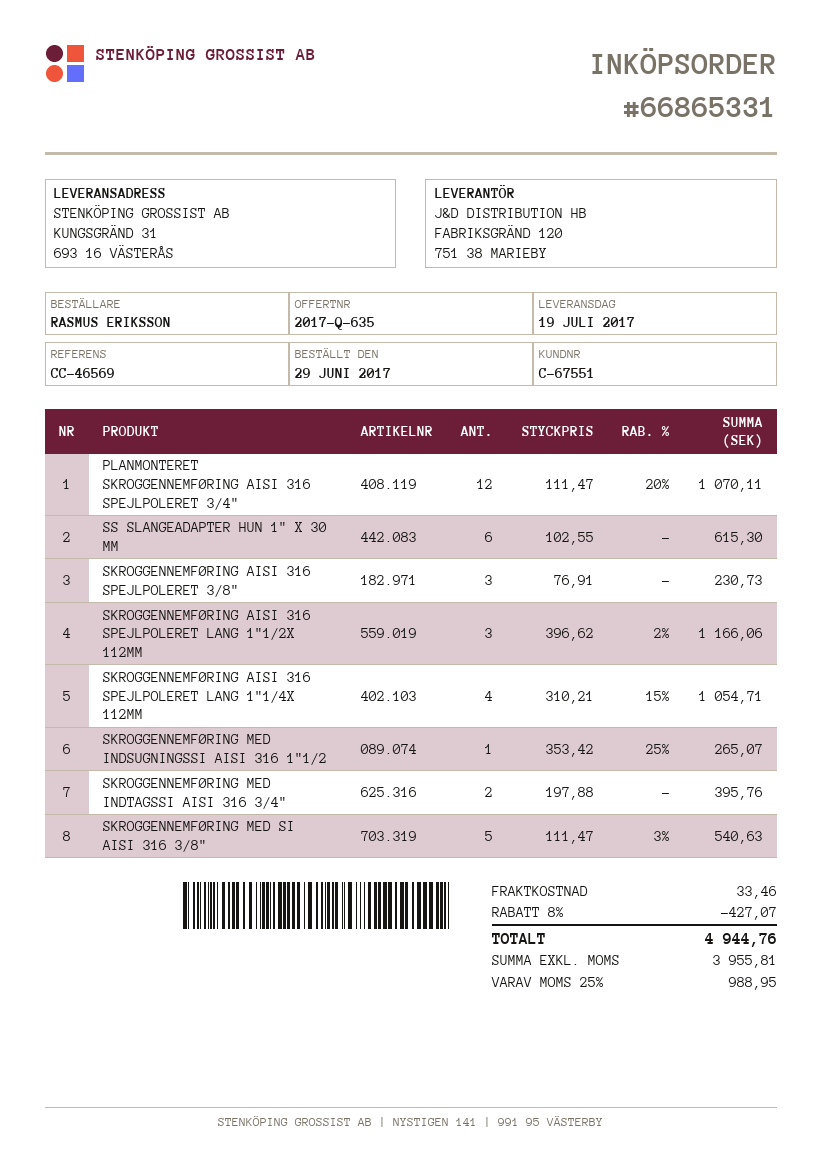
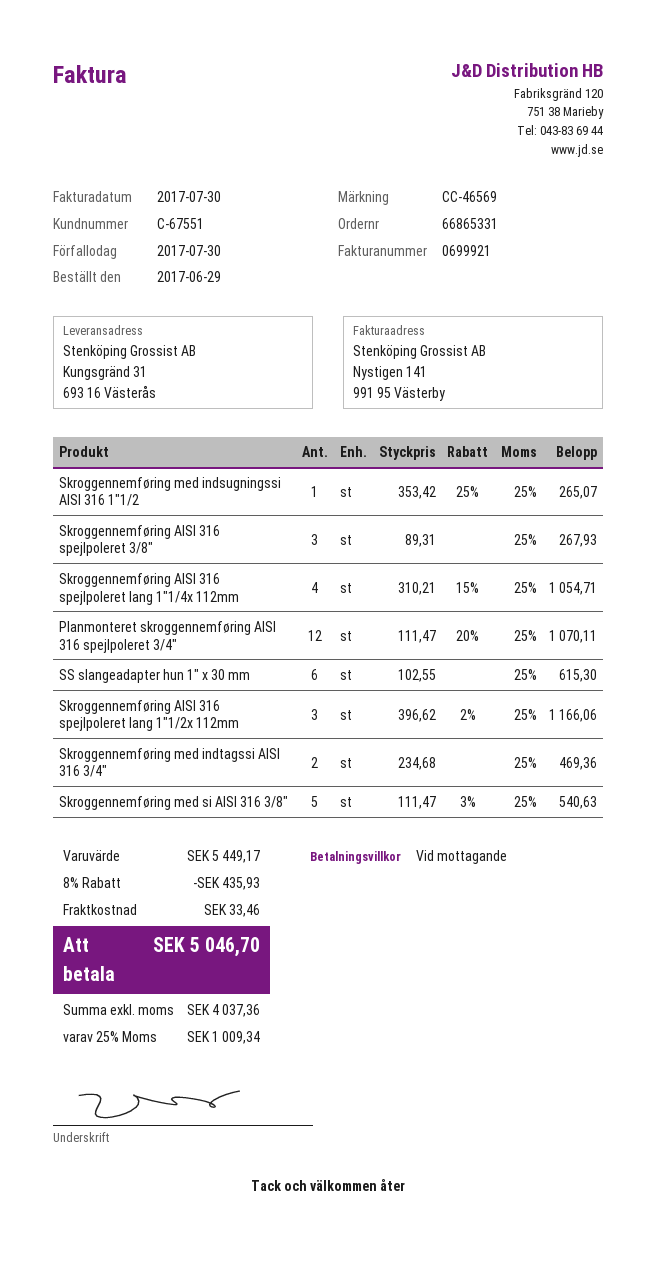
SKROGGENNEMFØRING AISI 316 SPEJLPOLERET 3/8": 3 x 76.91 = 230.73 -> 3 x 89.31 = 267.93
SKROGGENNEMFØRING MED INDTAGSSI AISI 316 3/4": 2 x 197.88 = 395.76 -> 2 x 234.68 = 469.36
discount: 8% = 427.07 -> 8% = 435.93
net: 3955.81 -> 4037.36
tax: 25% = 988.95 -> 25% = 1009.34
total: 4944.76 -> 5046.70

